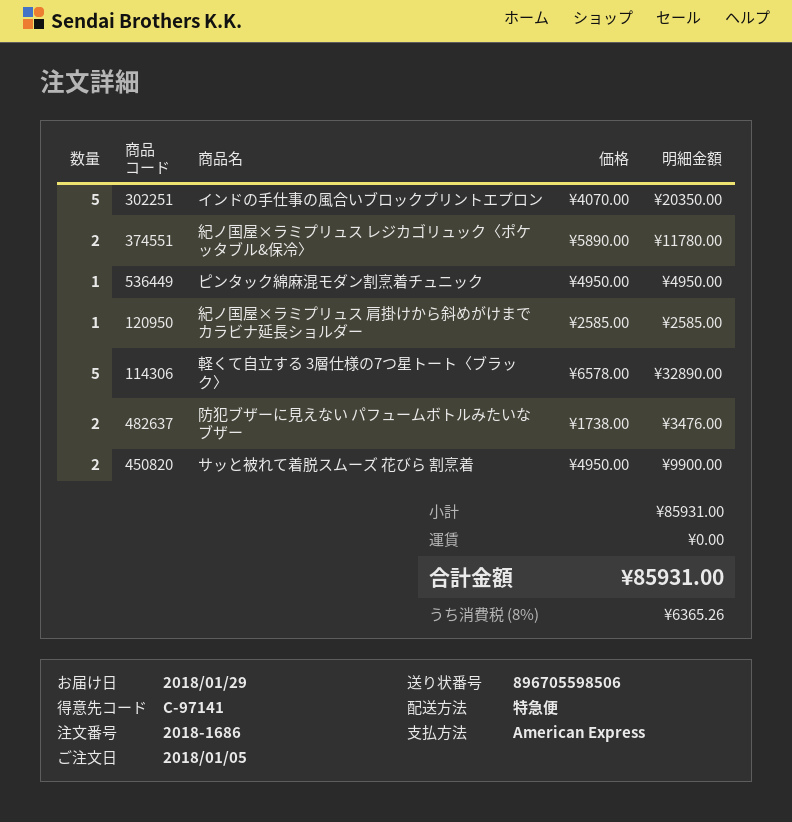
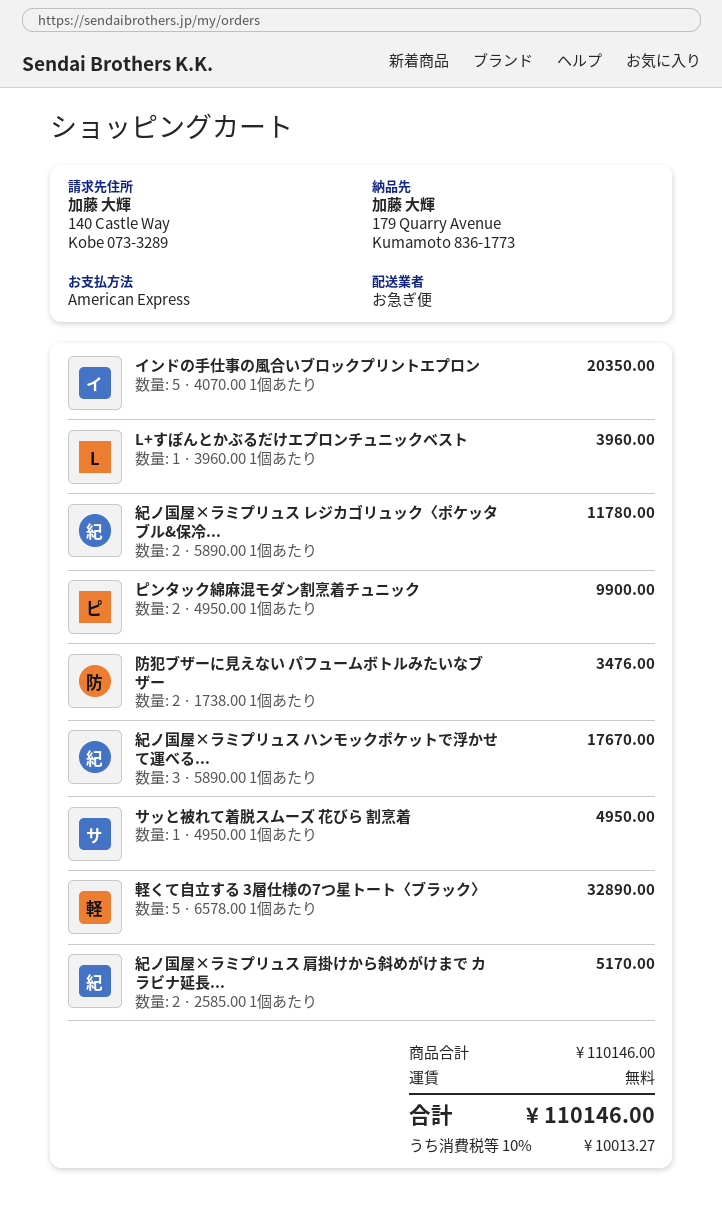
ピンタック綿麻混モダン割烹着チュニック: 1 x 4950.00 = 4950.00 -> 2 x 4950.00 = 9900.00
紀ノ国屋×ラミプリュス 肩掛けから斜めがけまで カラビナ延長ショルダー: 1 x 2585.00 = 2585.00 -> 2 x 2585.00 = 5170.00
サッと被れて着脱スムーズ 花びら 割烹着: 2 x 4950.00 = 9900.00 -> 1 x 4950.00 = 4950.00
L+すぽんとかぶるだけエプロンチュニックベスト: none -> 1 x 3960.00 = 3960.00
紀ノ国屋×ラミプリュス ハンモックポケットで浮かせて運べる...: none -> 3 x 5890.00 = 17670.00
subtotal: 85931.00 -> 110146.00
tax: 8% = 6365.26 -> 10% = 10013.27
total: 85931.00 -> 110146.00

